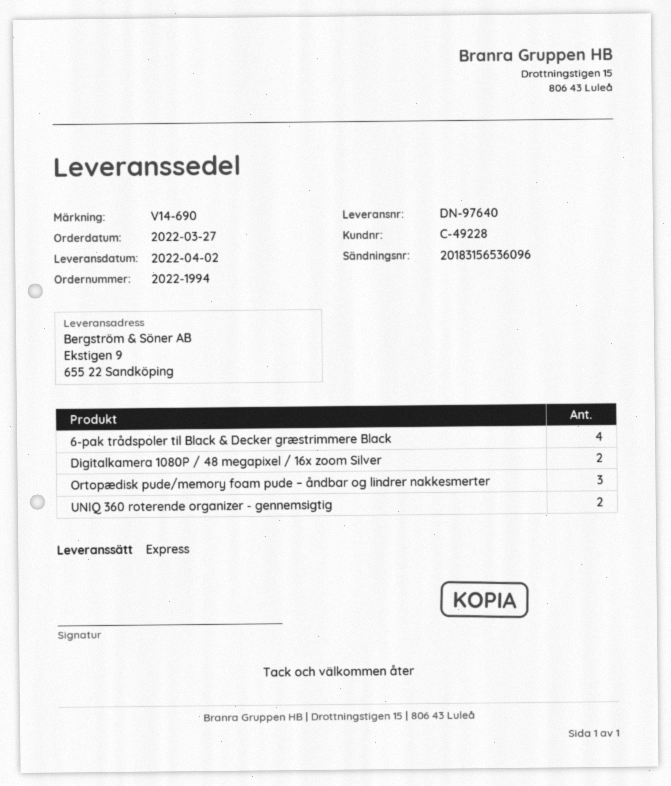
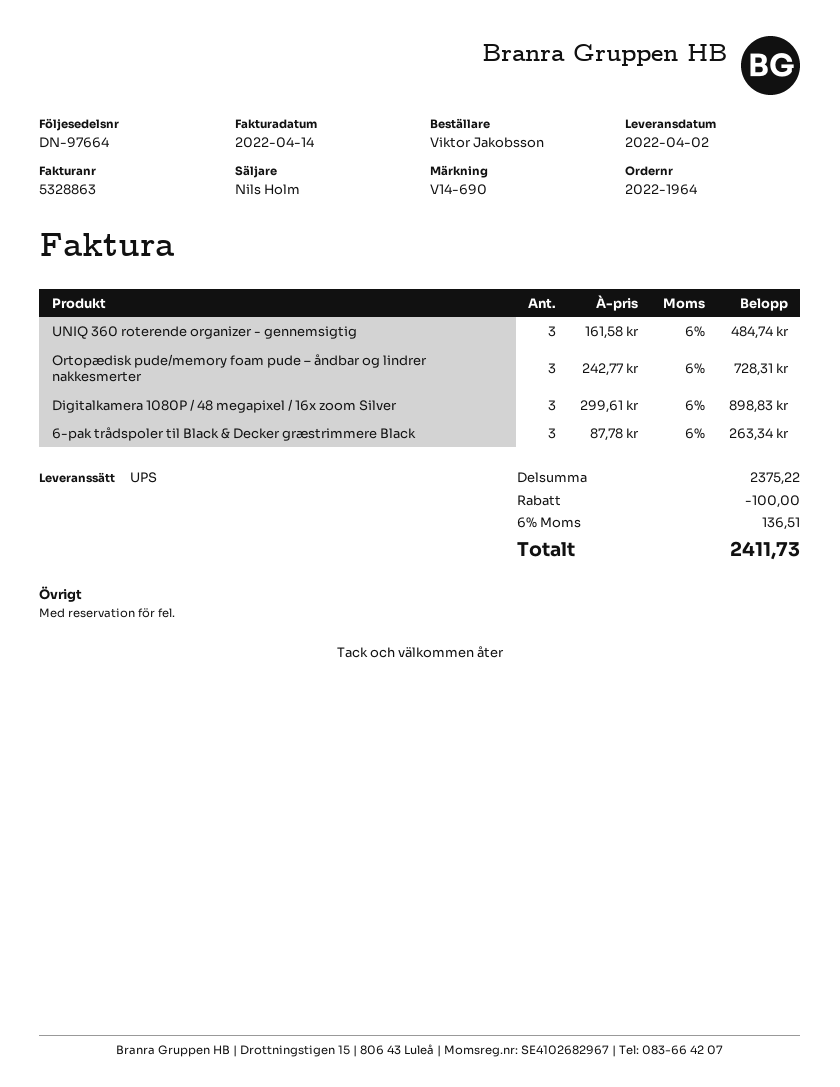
order number: 2022-1994 -> 2022-1964
delivery note number: DN-97640 -> DN-97664
shipping method: express -> UPS
6-pak trådspoler til Black & Decker græstrimmere Black: 4 -> 3
Digitalkamera 1080P / 48 megapixel / 16x zoom Silver: 2 -> 3
UNIQ 360 roterende organizer - gennemsigtig: 2 -> 3

